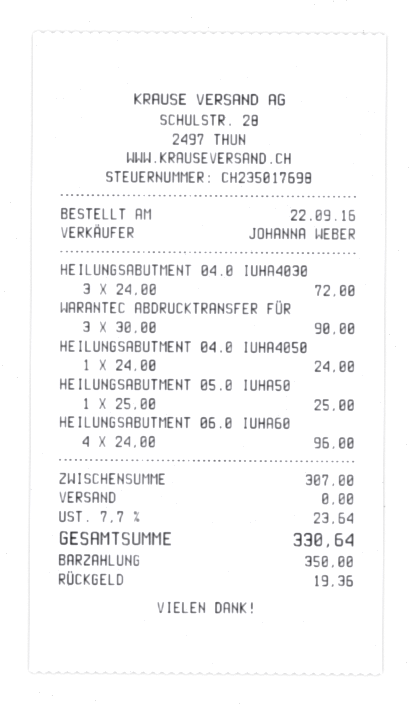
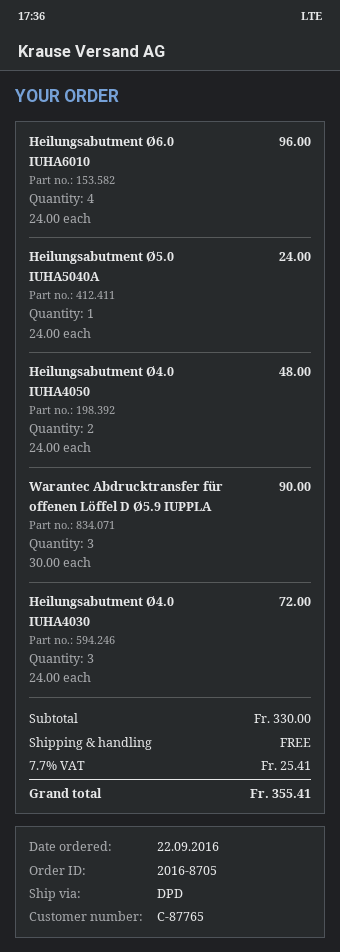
HEILUNGSABUTMENT Ø4.0 IUHA4050: 1 x 24.00 = 24.00 -> 2 x 24.00 = 48.00
HEILUNGSABUTMENT Ø5.0 IUHA50: 1 x 25.00 = 25.00 -> 1 x 24.00 = 24.00
subtotal: 307.00 -> 330.00
tax: 7.7% = 23.64 -> 7.7% = 25.41
total: 330.64 -> 355.41

